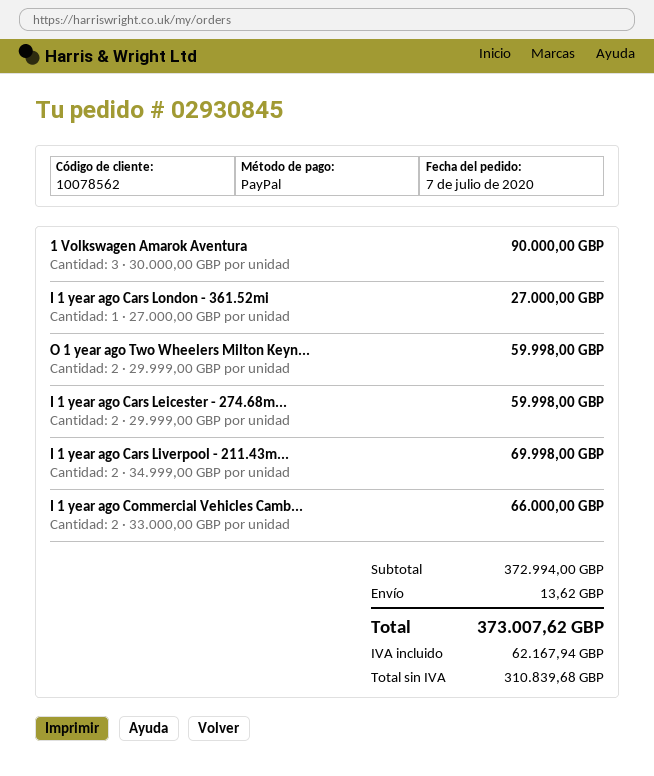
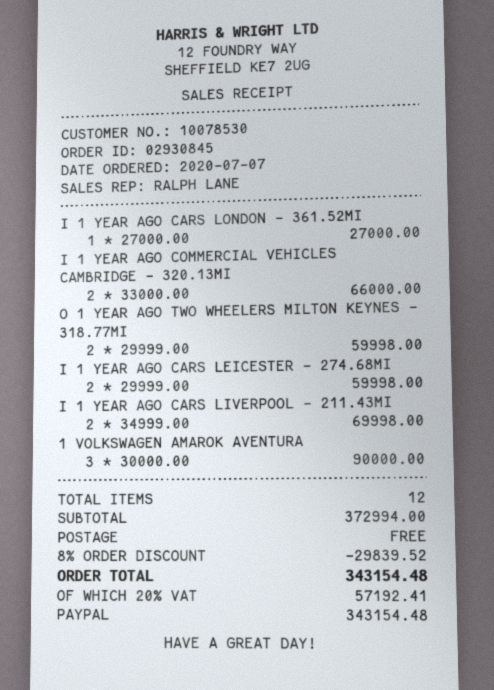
customer number: 10078562 -> 10078530
discount: none -> 8% = 29839.52
shipping: 13.62 -> 0.00
tax: 62167.94 -> 57192.41
total: 373007.62 -> 343154.48

